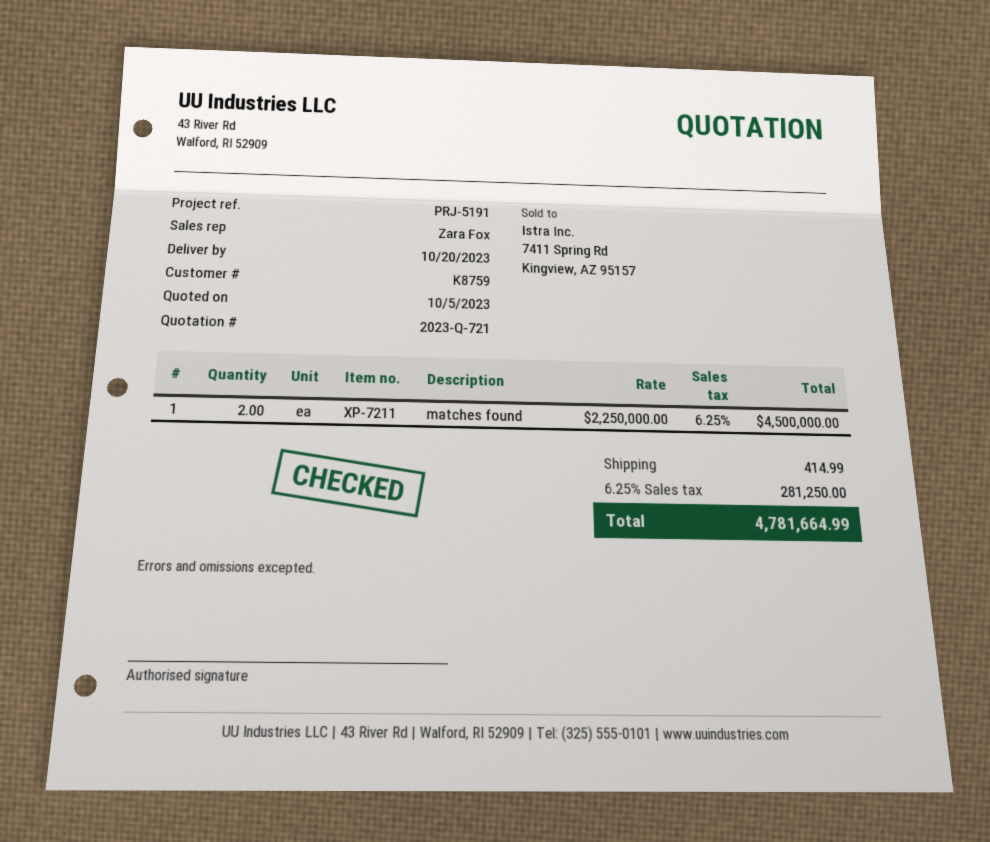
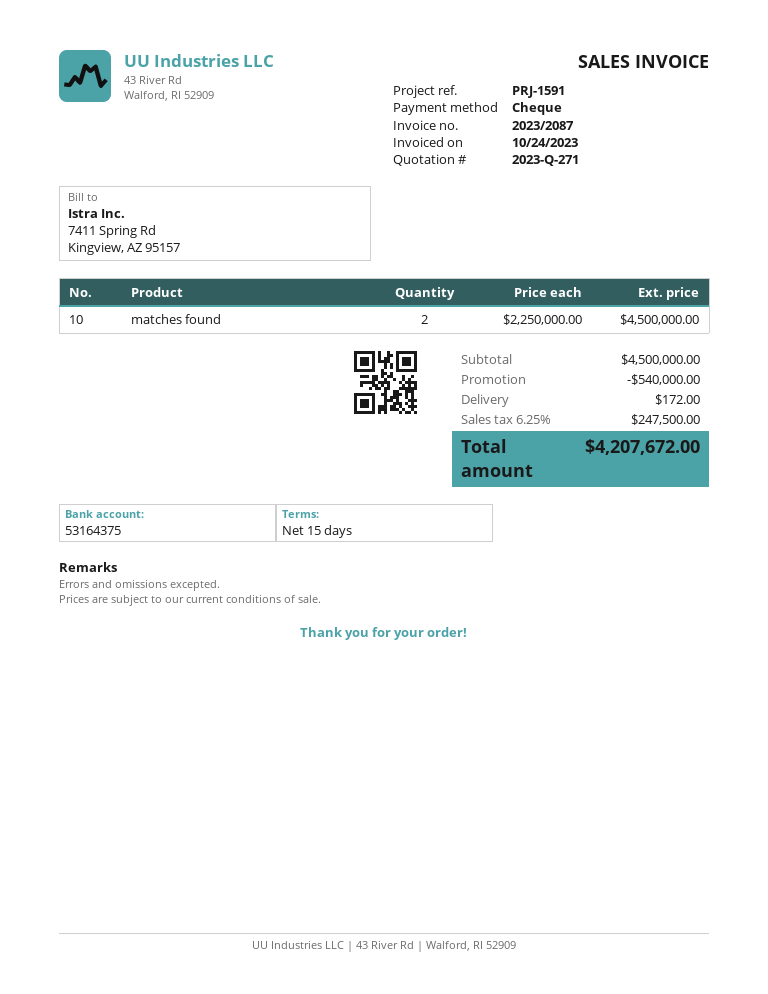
quote number: 2023-Q-721 -> 2023-Q-271
reference: PRJ-5191 -> PRJ-1591
discount: none -> 540000.00
shipping: 414.99 -> 172.00
tax: 6.25% = 281250.00 -> 6.25% = 247500.00
total: 4781664.99 -> 4207672.00

